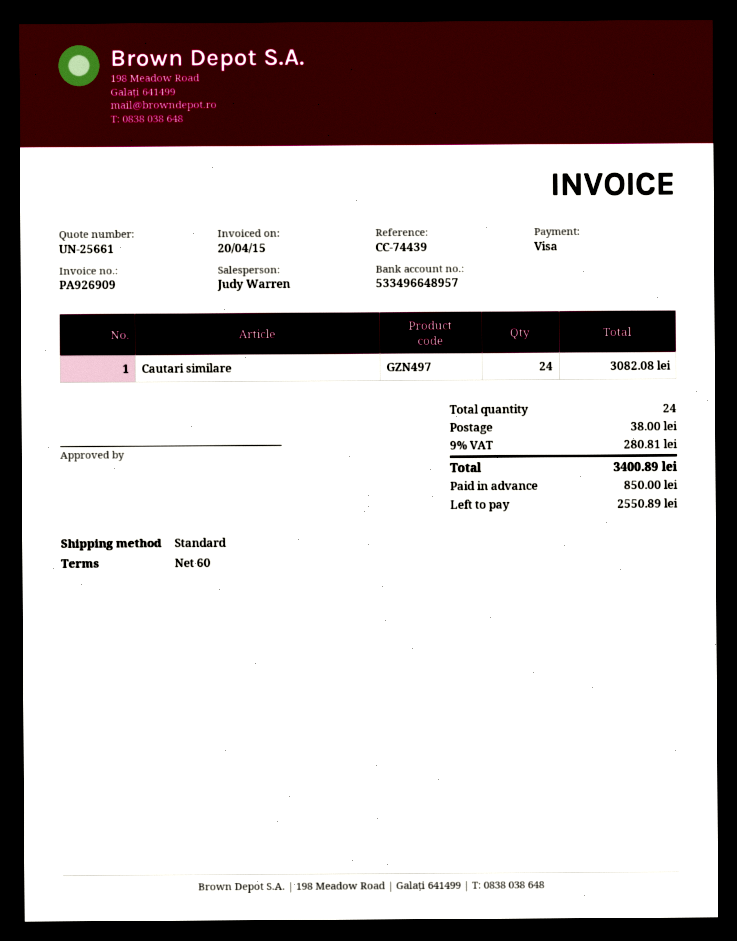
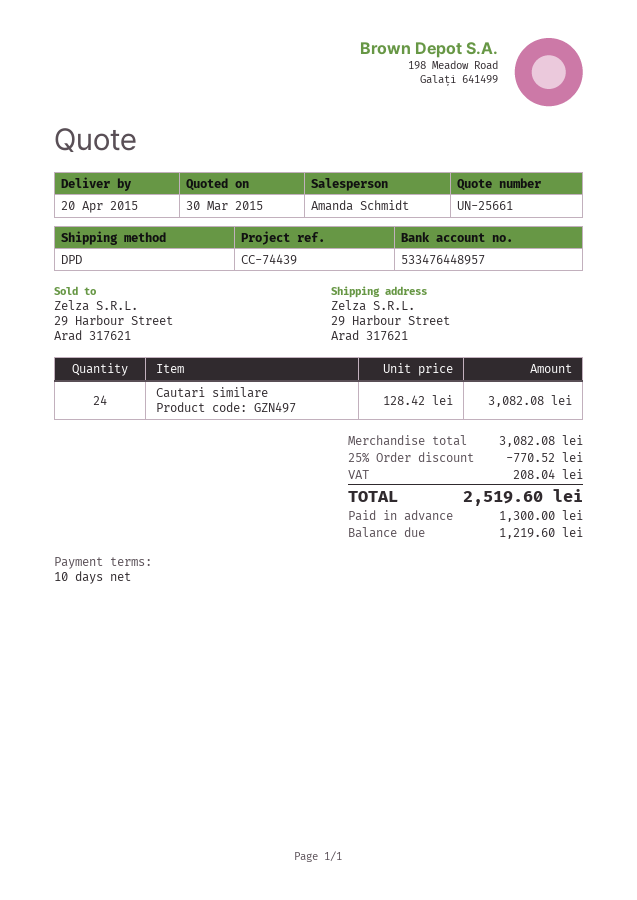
payment terms: 60 days -> 10 days
sales rep: Judy Warren -> Amanda Schmidt
bank account: 533496648957 -> 533476448957
shipping method: standard -> DPD
discount: none -> 25% = 770.52
shipping: 38.00 -> none
tax: 280.81 -> 208.04
total: 3400.89 -> 2519.60
deposit: 850.00 -> 1300.00
balance: 2550.89 -> 1219.60

